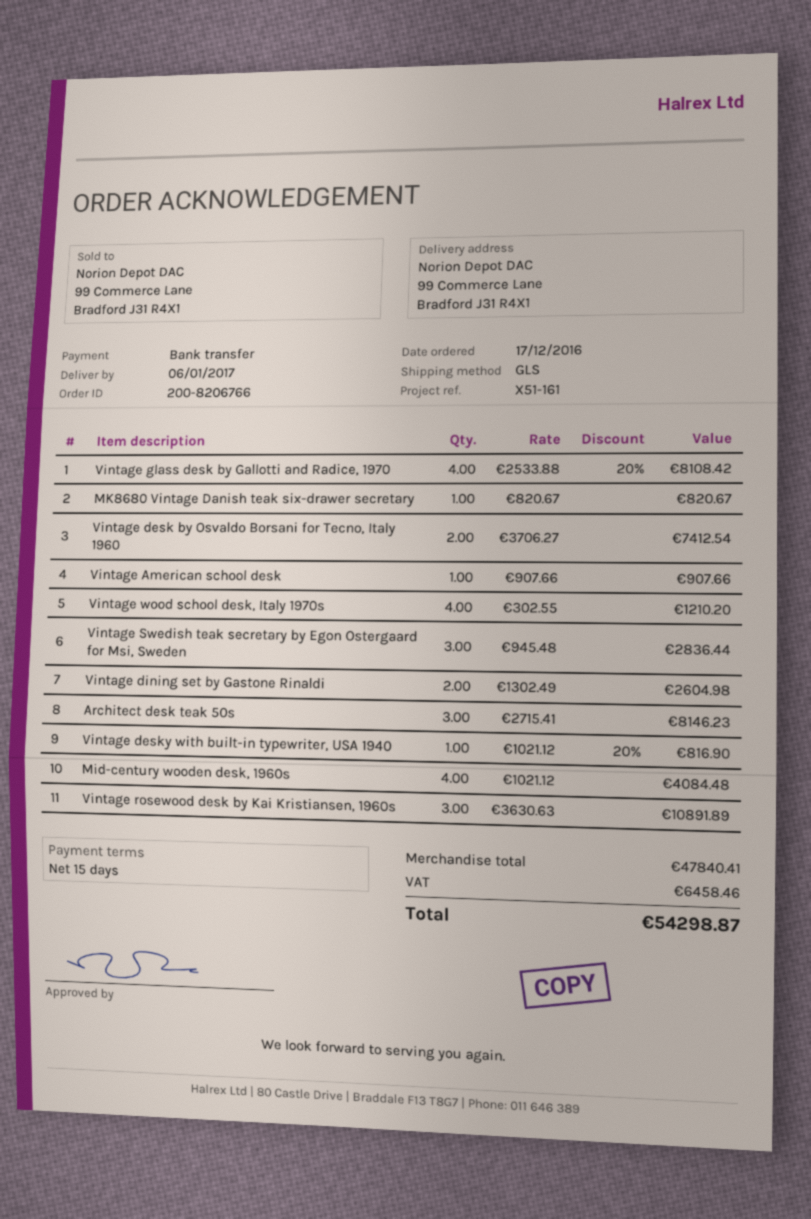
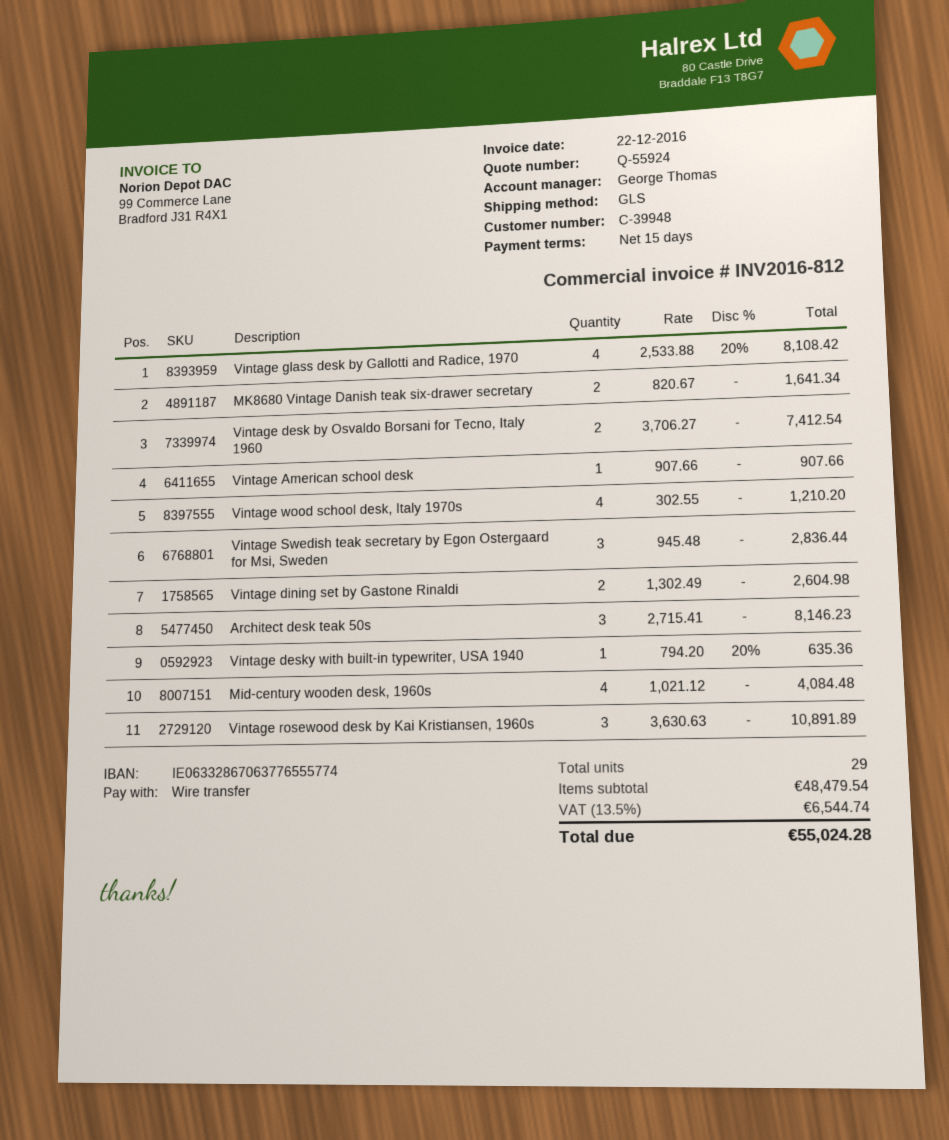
MK8680 Vintage Danish teak six-drawer secretary: 1 x 820.67 = 820.67 -> 2 x 820.67 = 1641.34
Vintage desky with built-in typewriter, USA 1940: 1 x 1021.12 - 20% = 816.90 -> 1 x 794.20 - 20% = 635.36
subtotal: 47840.41 -> 48479.54
tax: 6458.46 -> 6544.74
total: 54298.87 -> 55024.28

